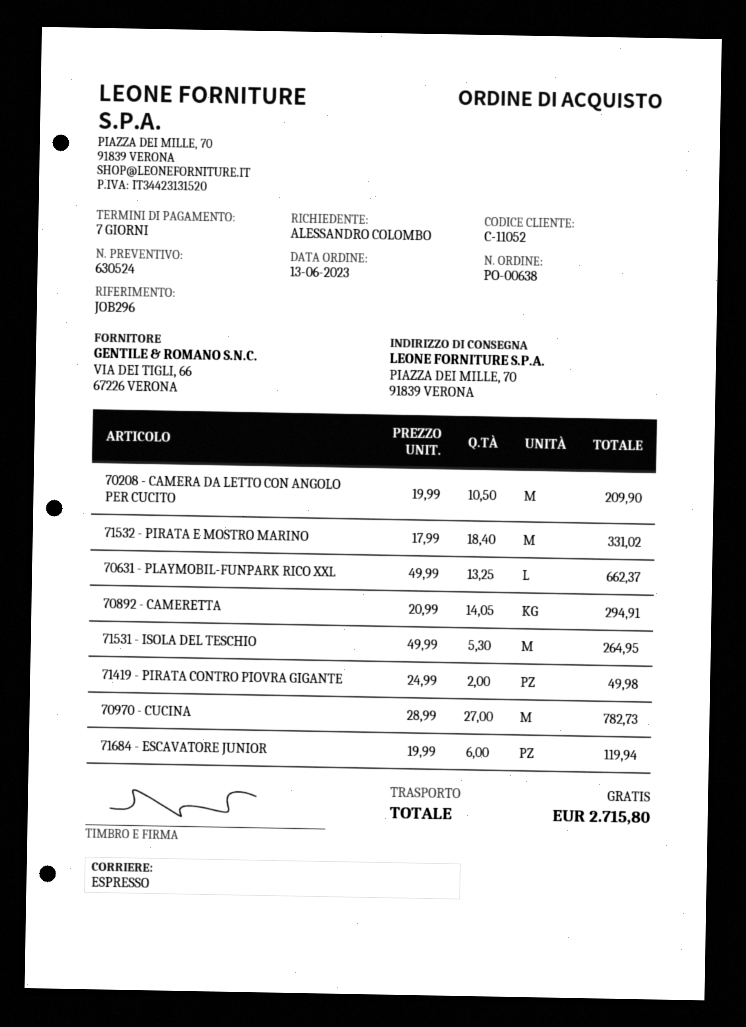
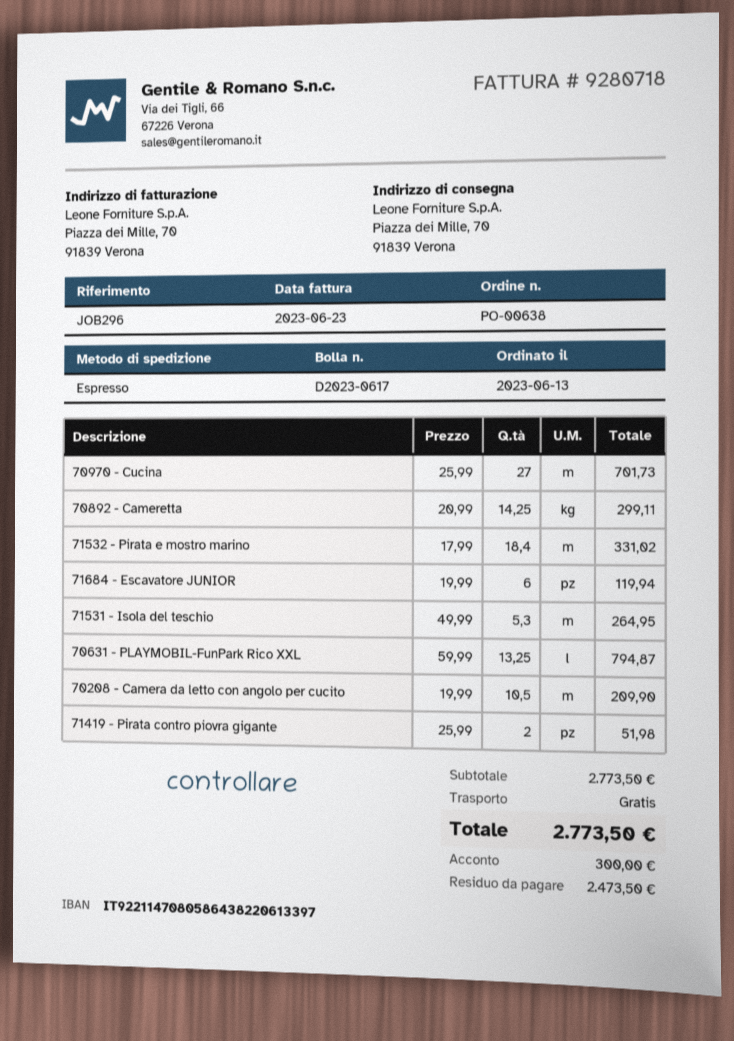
70631 - PLAYMOBIL-FUNPARK RICO XXL: 13.25 x 49.99 = 662.37 -> 13.25 x 59.99 = 794.87
70892 - CAMERETTA: 14.05 x 20.99 = 294.91 -> 14.25 x 20.99 = 299.11
71419 - PIRATA CONTRO PIOVRA GIGANTE: 2 x 24.99 = 49.98 -> 2 x 25.99 = 51.98
70970 - CUCINA: 27 x 28.99 = 782.73 -> 27 x 25.99 = 701.73
total: 2715.80 -> 2773.50

